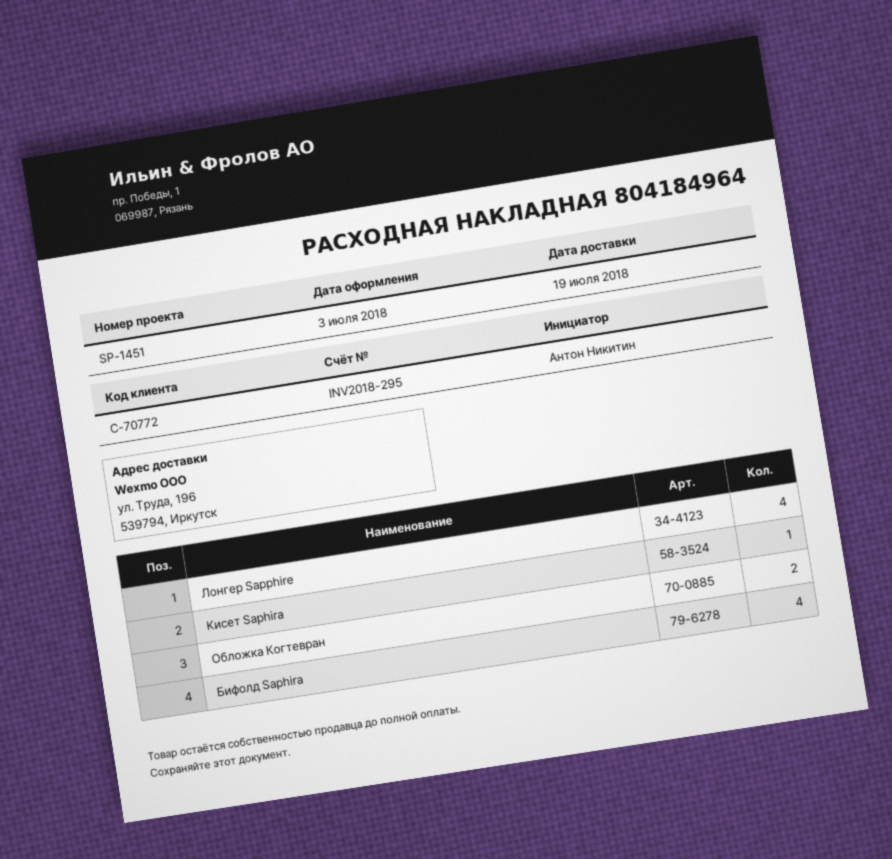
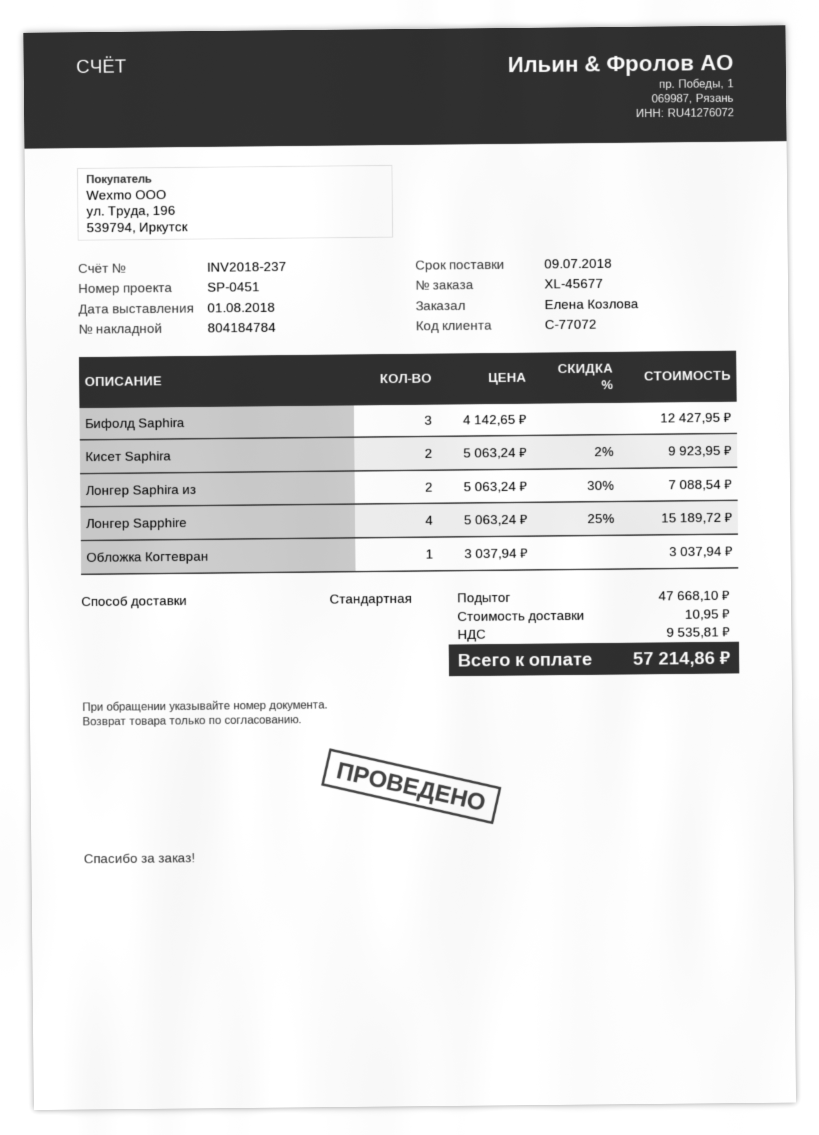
delivery note number: 804184964 -> 804184784
delivery date: 2018-07-19 -> 2018-07-09
invoice number: INV2018-295 -> INV2018-237
customer number: C-70772 -> C-77072
reference: SP-1451 -> SP-0451
ordered by: Антон Никитин -> Елена Козлова
Кисет Saphira: 1 -> 2
Обложка Когтевран: 2 -> 1
Бифолд Saphira: 4 -> 3
Лонгер Saphira из: none -> 2

